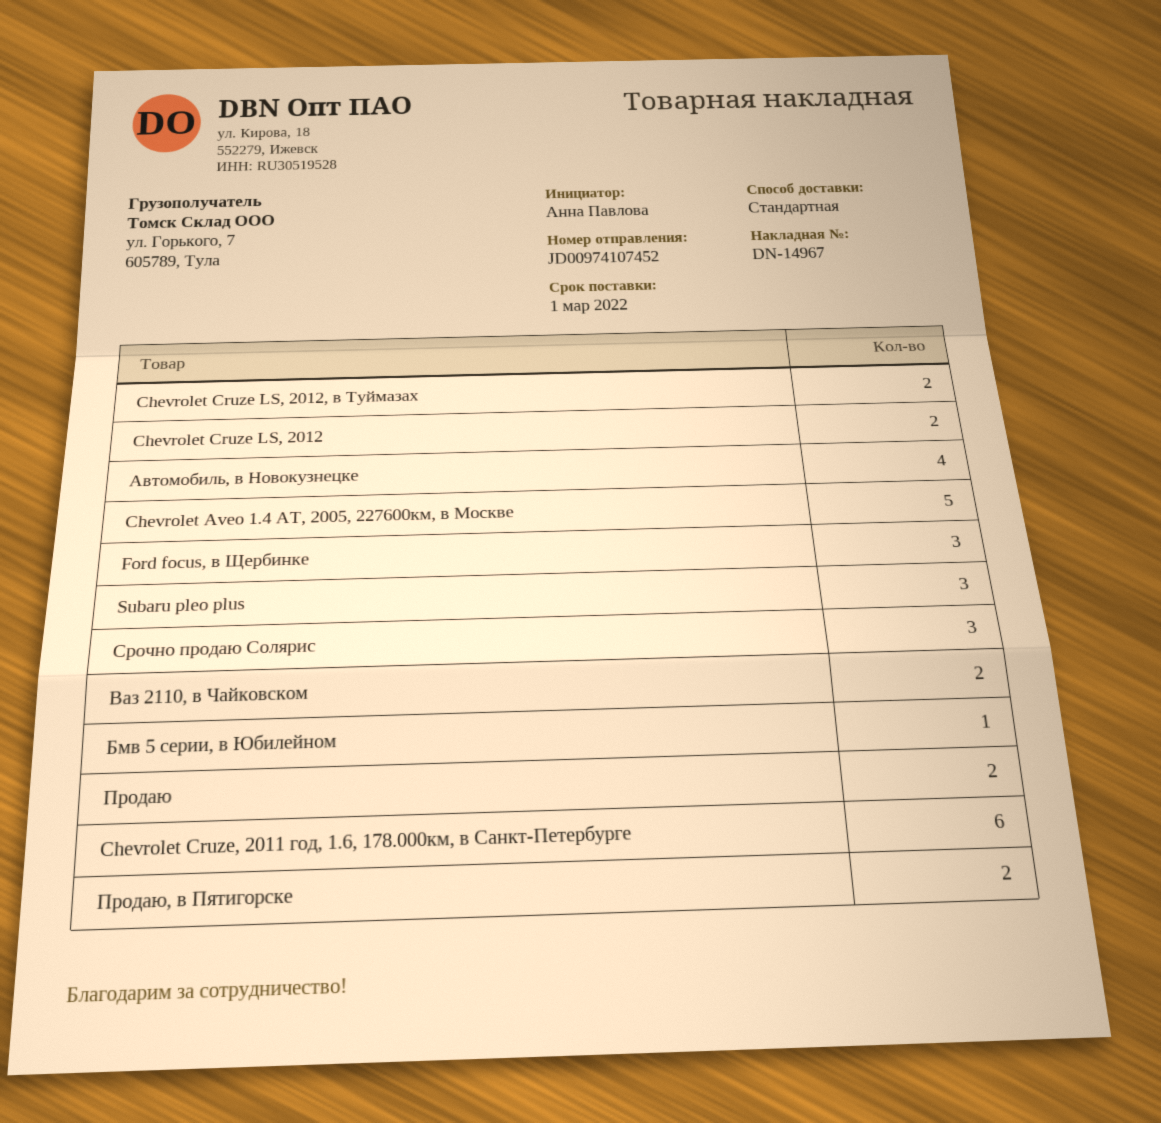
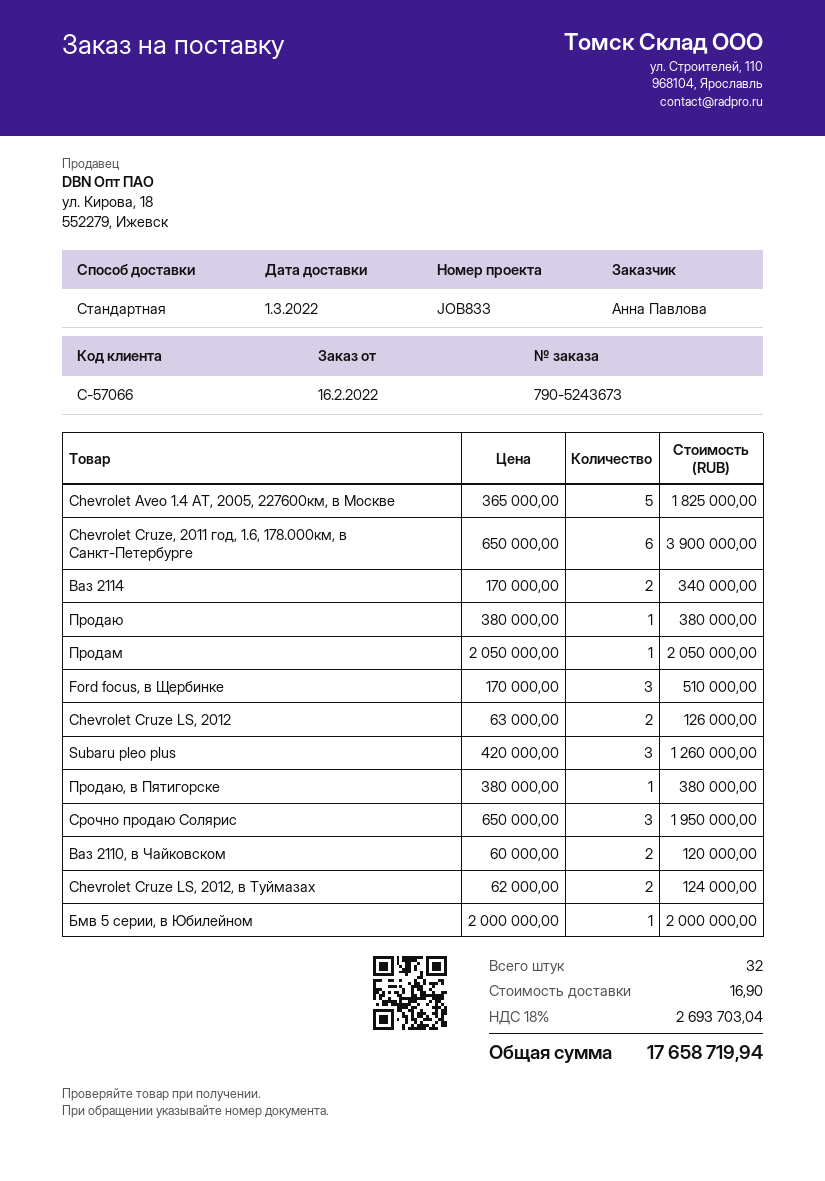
Автомобиль, в Новокузнецке: 4 -> none
Продаю: 2 -> 1
Продаю, в Пятигорске: 2 -> 1
Ваз 2114: none -> 2
Продам: none -> 1

